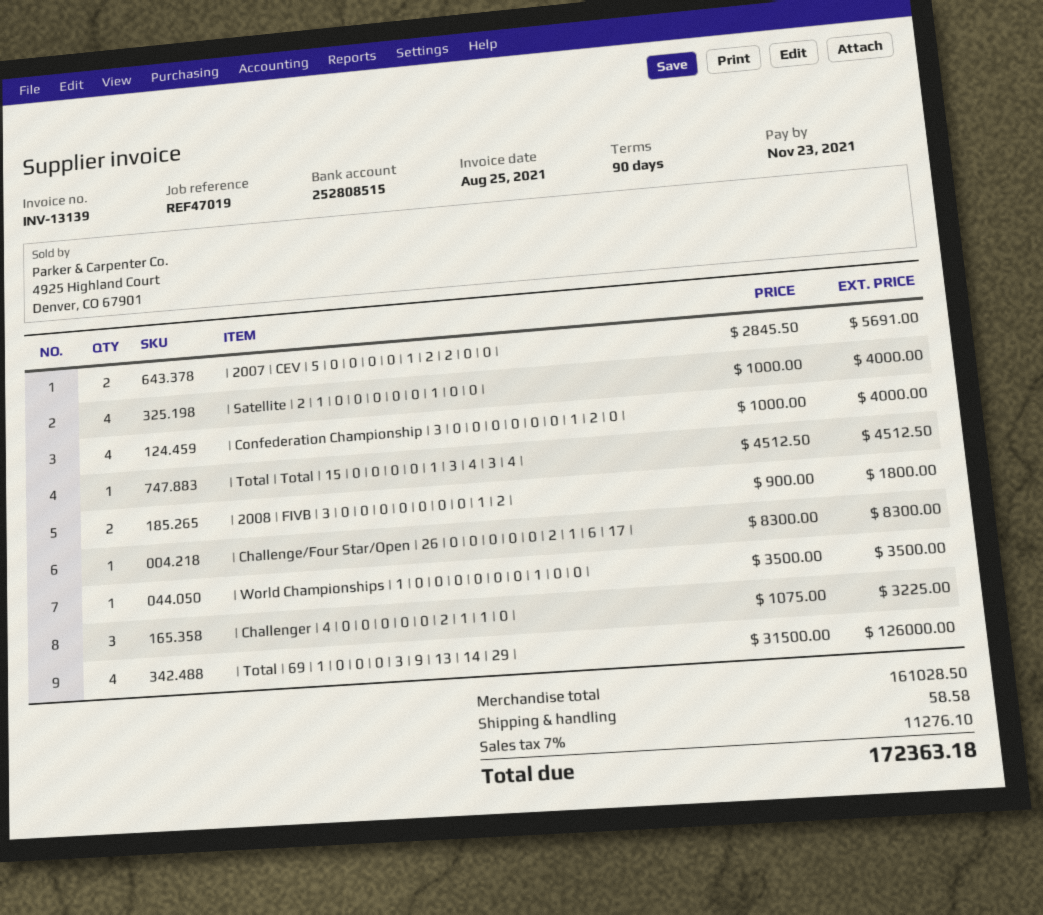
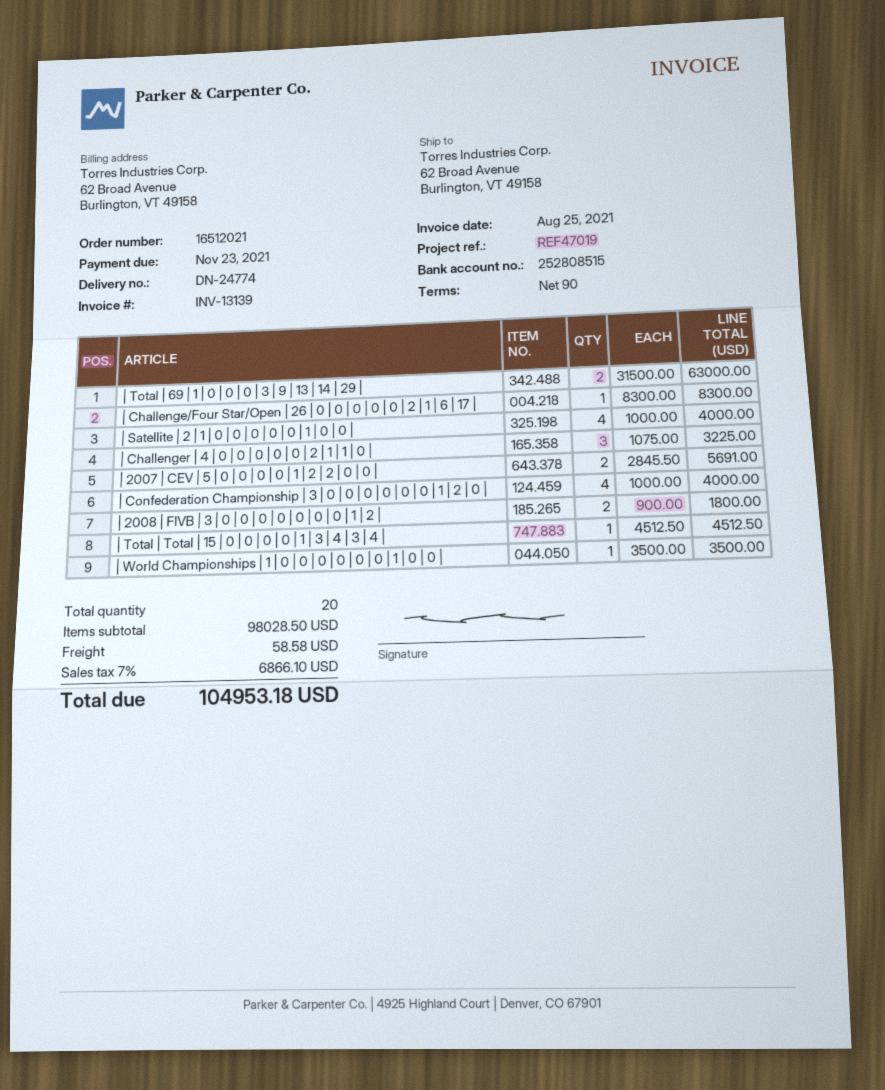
| Total | 69 | 1 | 0 | 0 | 0 | 3 | 9 | 13 | 14 | 29 |: 4 x 31500.00 = 126000.00 -> 2 x 31500.00 = 63000.00
subtotal: 161028.50 -> 98028.50
tax: 7% = 11276.10 -> 7% = 6866.10
total: 172363.18 -> 104953.18

